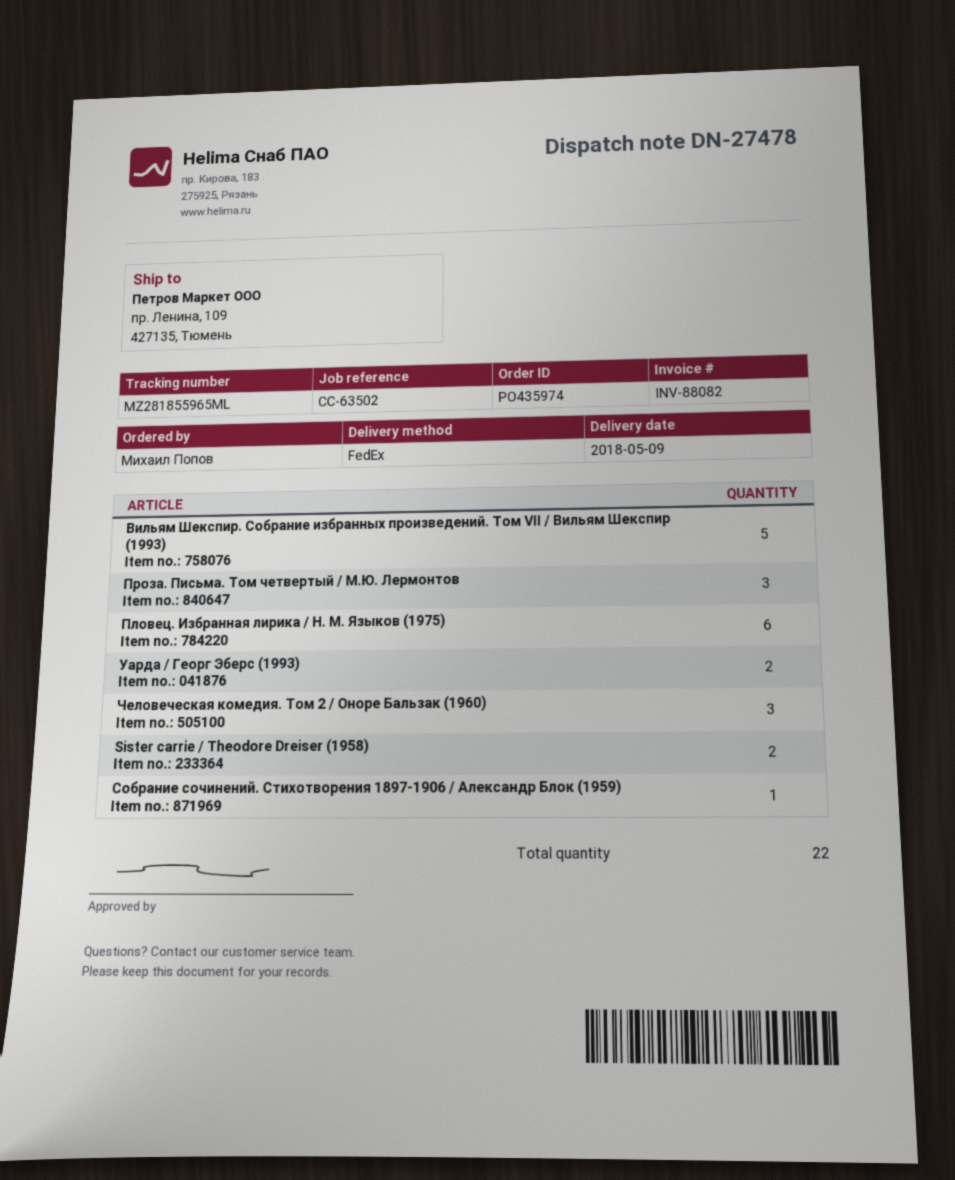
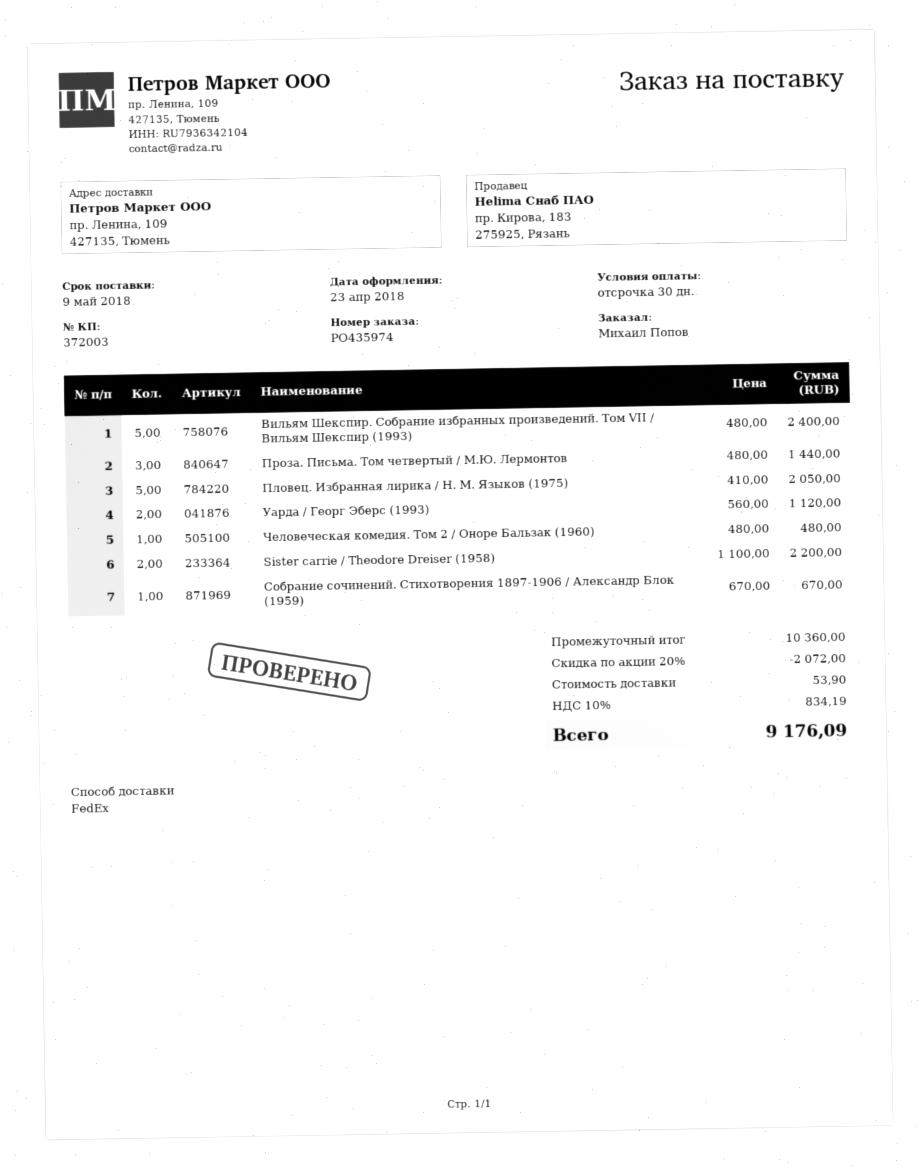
Пловец. Избранная лирика / Н. М. Языков (1975): 6 -> 5
Человеческая комедия. Том 2 / Оноре Бальзак (1960): 3 -> 1

